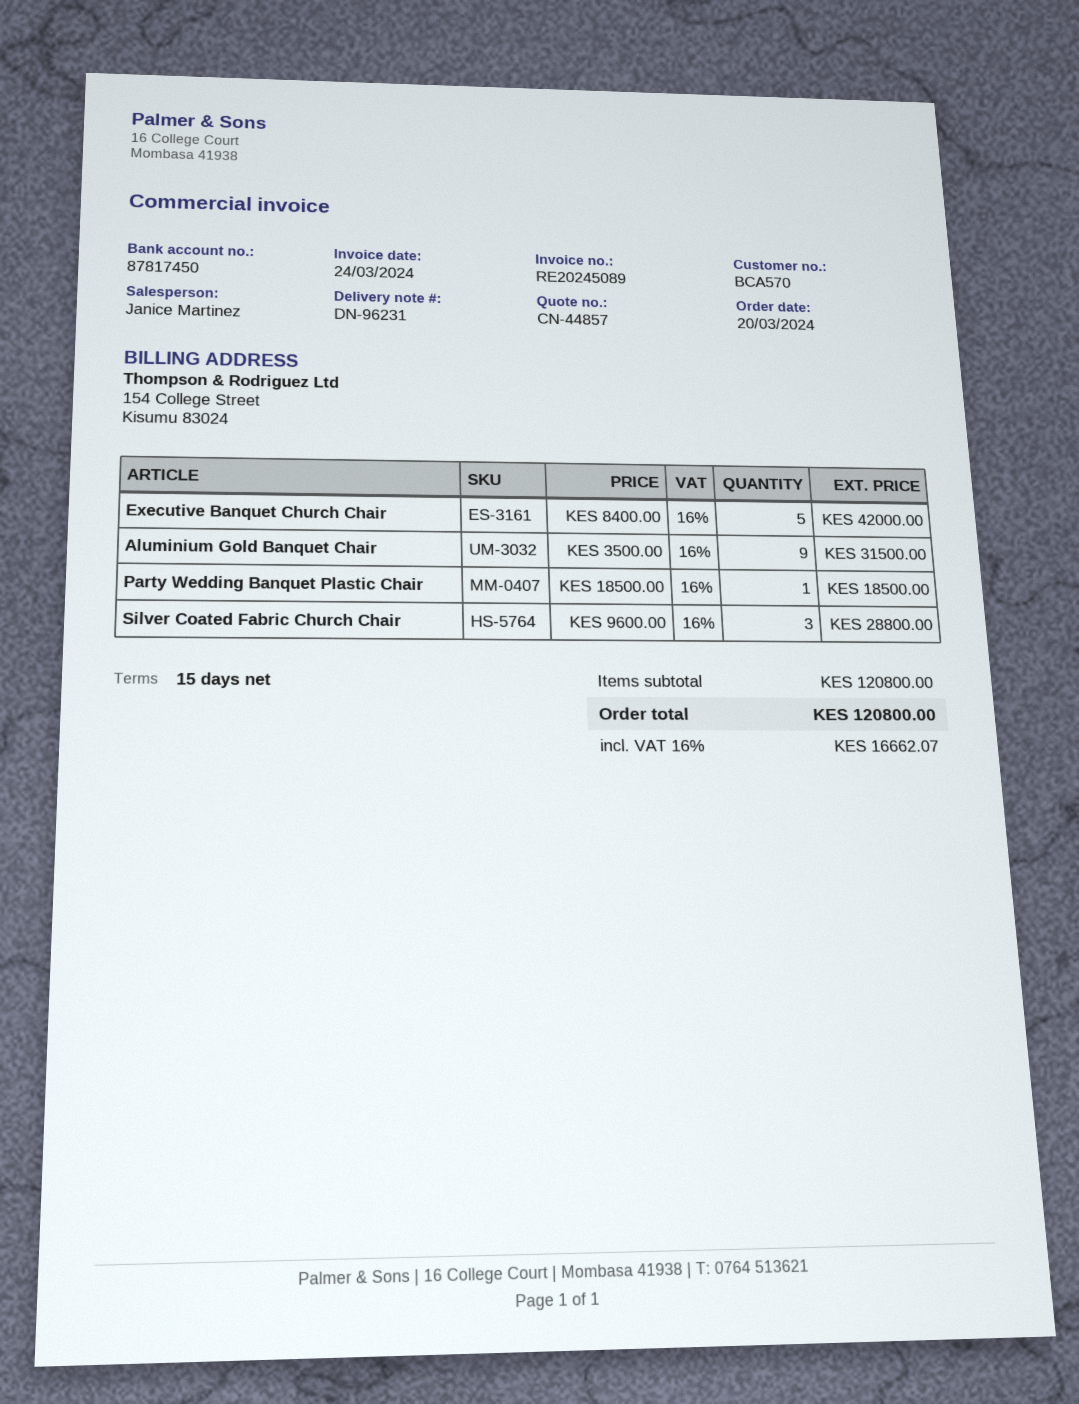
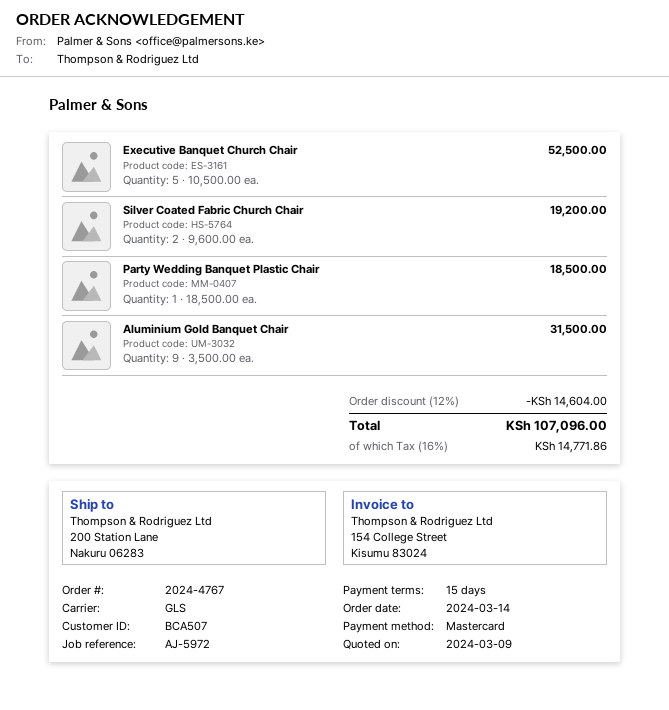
order date: 2024-03-20 -> 2024-03-14
customer number: BCA570 -> BCA507
Executive Banquet Church Chair: 5 x 8400.00 = 42000.00 -> 5 x 10500.00 = 52500.00
Silver Coated Fabric Church Chair: 3 x 9600.00 = 28800.00 -> 2 x 9600.00 = 19200.00
discount: none -> 12% = 14604.00
tax: 16% = 16662.07 -> 16% = 14771.86
total: 120800.00 -> 107096.00

